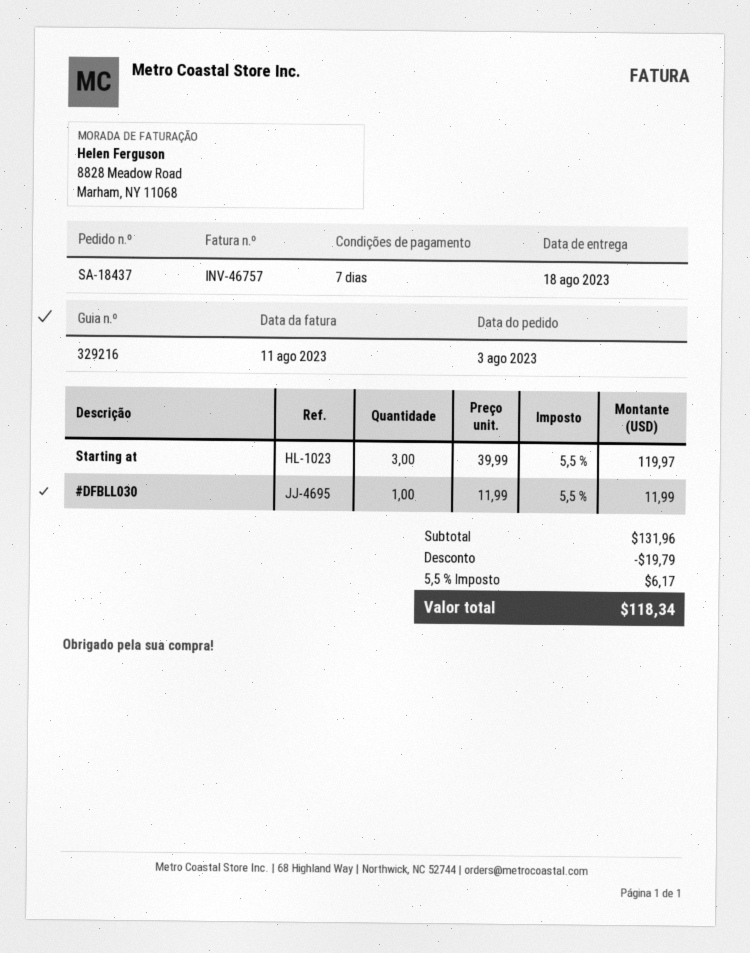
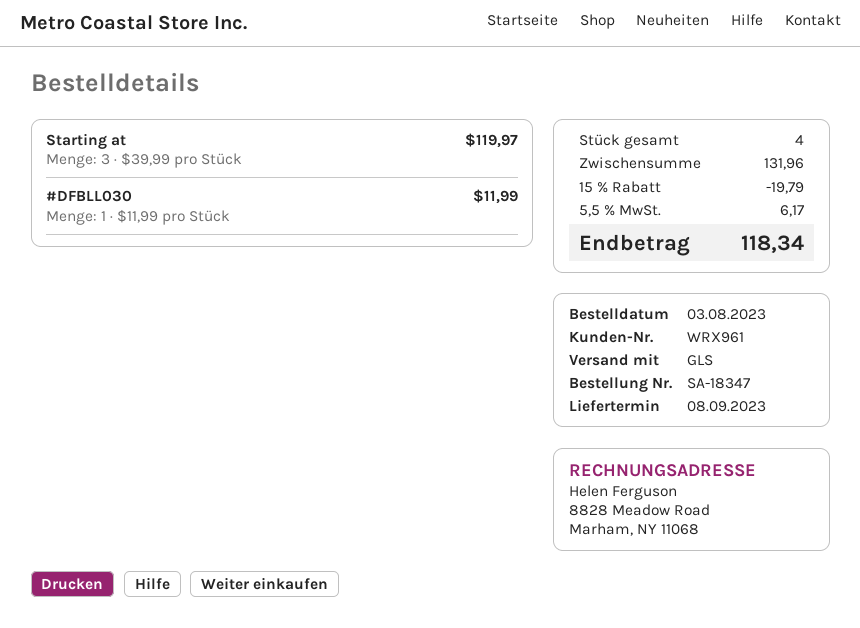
order number: SA-18437 -> SA-18347
delivery date: 2023-08-18 -> 2023-09-08

